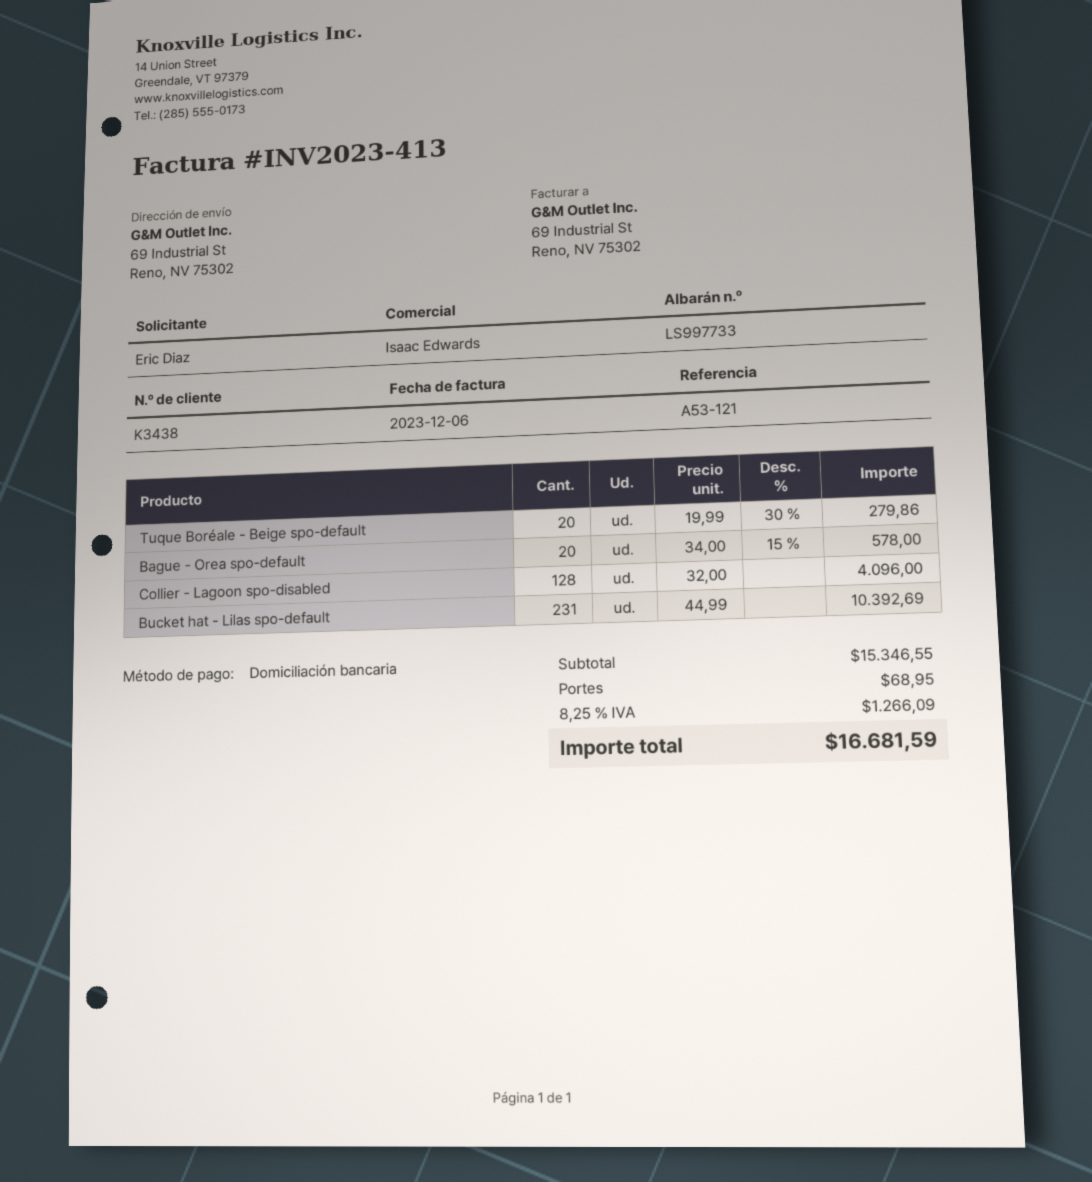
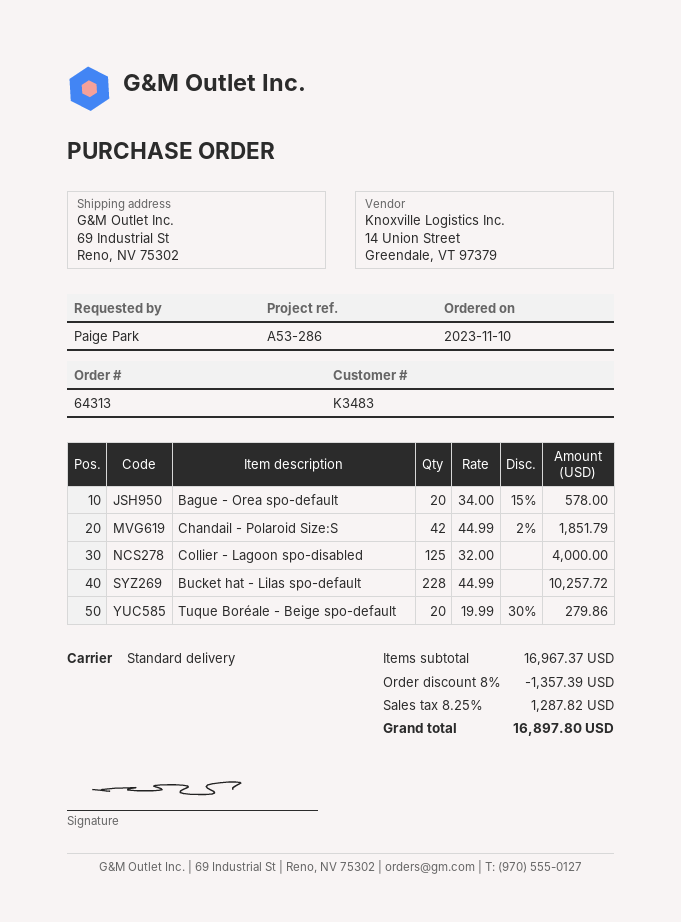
customer number: K3438 -> K3483
reference: A53-121 -> A53-286
ordered by: Eric Diaz -> Paige Park
Collier - Lagoon spo-disabled: 128 x 32.00 = 4096.00 -> 125 x 32.00 = 4000.00
Bucket hat - Lilas spo-default: 231 x 44.99 = 10392.69 -> 228 x 44.99 = 10257.72
Chandail - Polaroid Size:S: none -> 42 x 44.99 - 2% = 1851.79
subtotal: 15346.55 -> 16967.37
discount: none -> 8% = 1357.39
shipping: 68.95 -> none
tax: 8.25% = 1266.09 -> 8.25% = 1287.82
total: 16681.59 -> 16897.80

